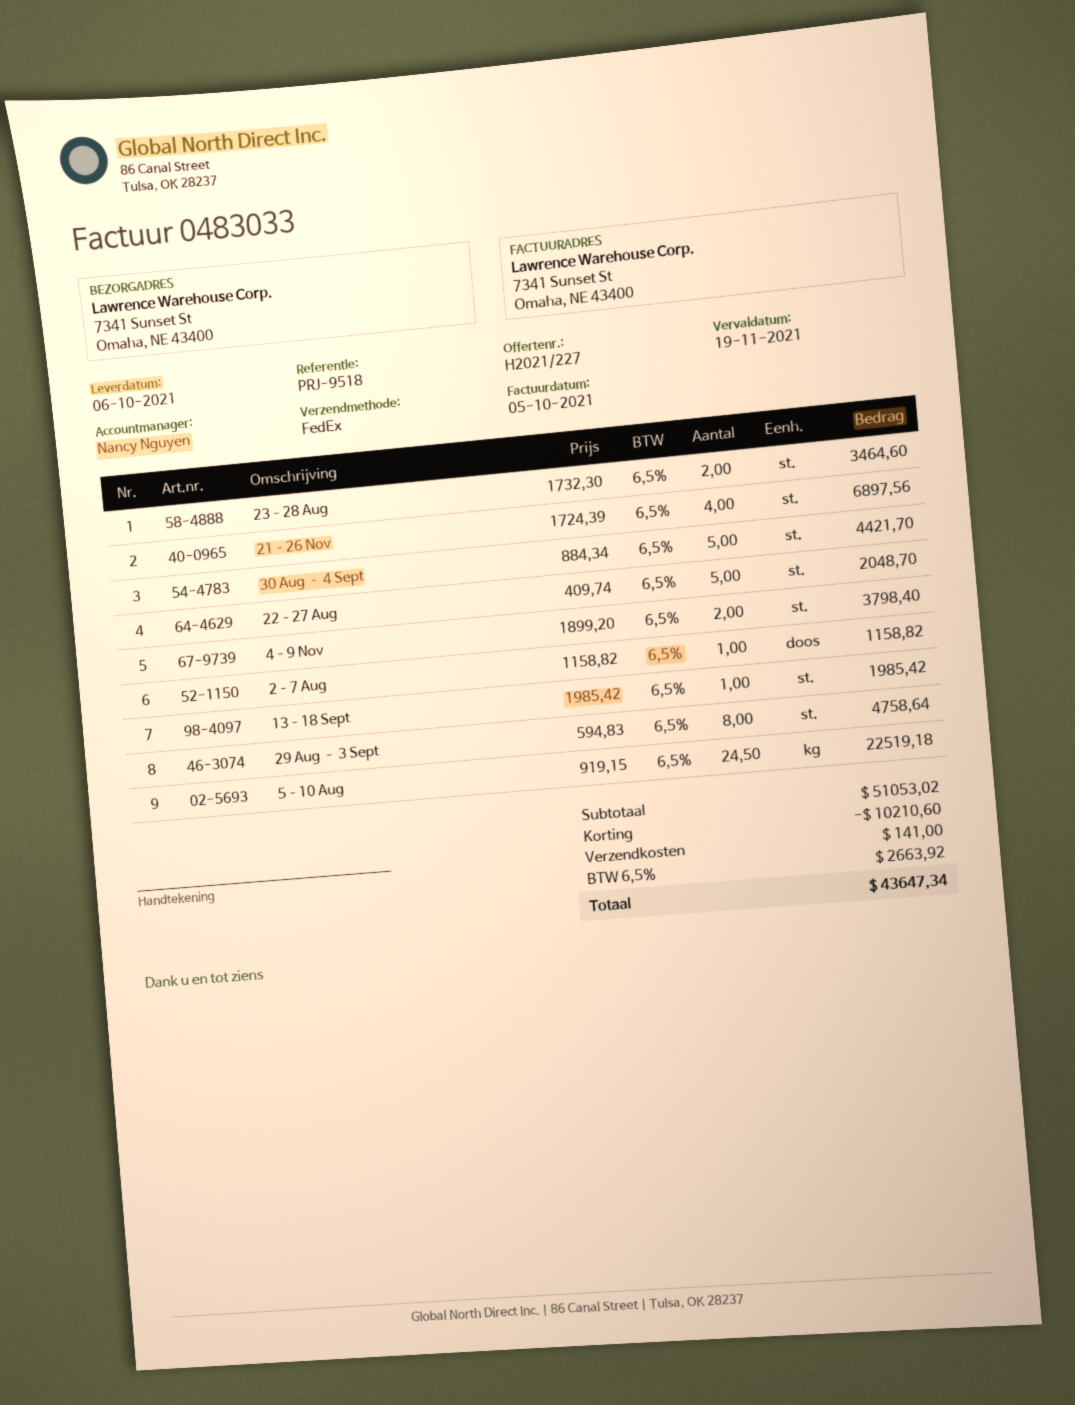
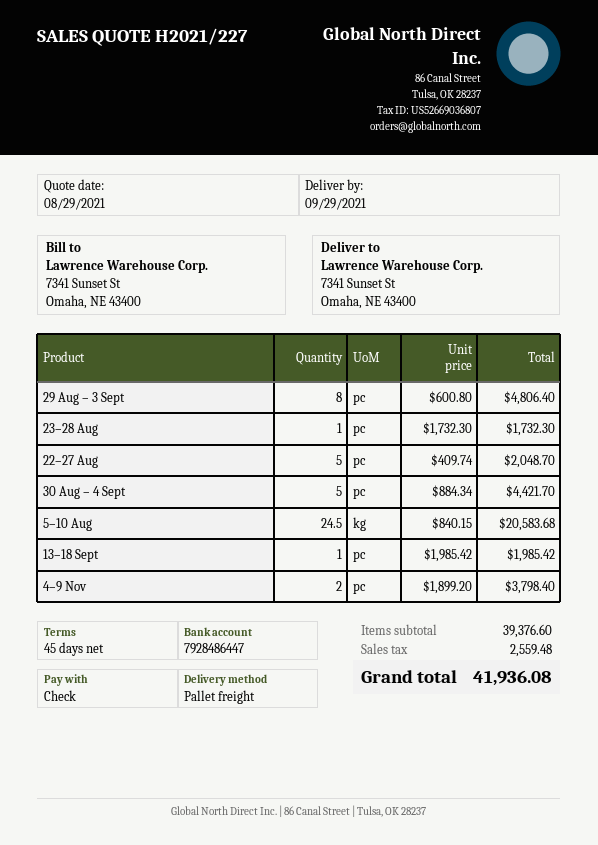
delivery date: 2021-10-06 -> 2021-09-29
shipping method: FedEx -> pallet freight
23–28 Aug: 2 x 1732.30 = 3464.60 -> 1 x 1732.30 = 1732.30
21–26 Nov: 4 x 1724.39 = 6897.56 -> none
2–7 Aug: 1 x 1158.82 = 1158.82 -> none
29 Aug – 3 Sept: 8 x 594.83 = 4758.64 -> 8 x 600.80 = 4806.40
5–10 Aug: 24.5 x 919.15 = 22519.18 -> 24.5 x 840.15 = 20583.68
subtotal: 51053.02 -> 39376.60
discount: 10210.60 -> none
shipping: 141.00 -> none
tax: 2663.92 -> 2559.48
total: 43647.34 -> 41936.08

